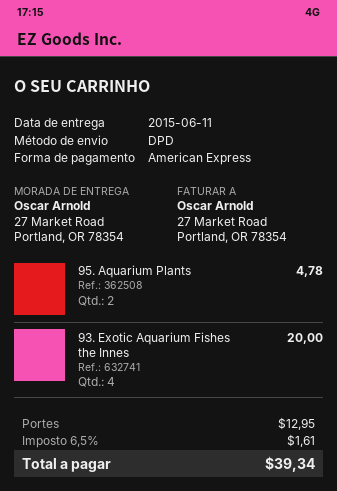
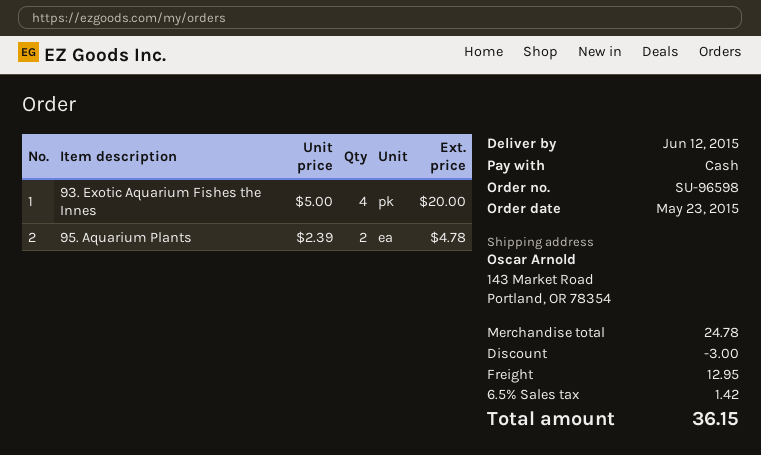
delivery date: 2015-06-11 -> 2015-06-12
payment method: American Express -> cash
ship to: 27 Market Road, Portland, OR 78354 -> 143 Market Road, Portland, OR 78354
discount: none -> 3.00
tax: 6.5% = 1.61 -> 6.5% = 1.42
total: 39.34 -> 36.15

